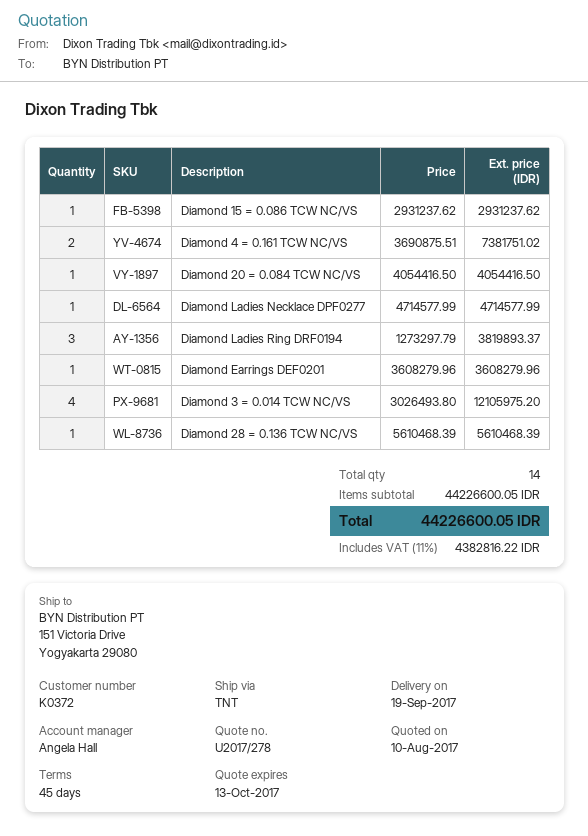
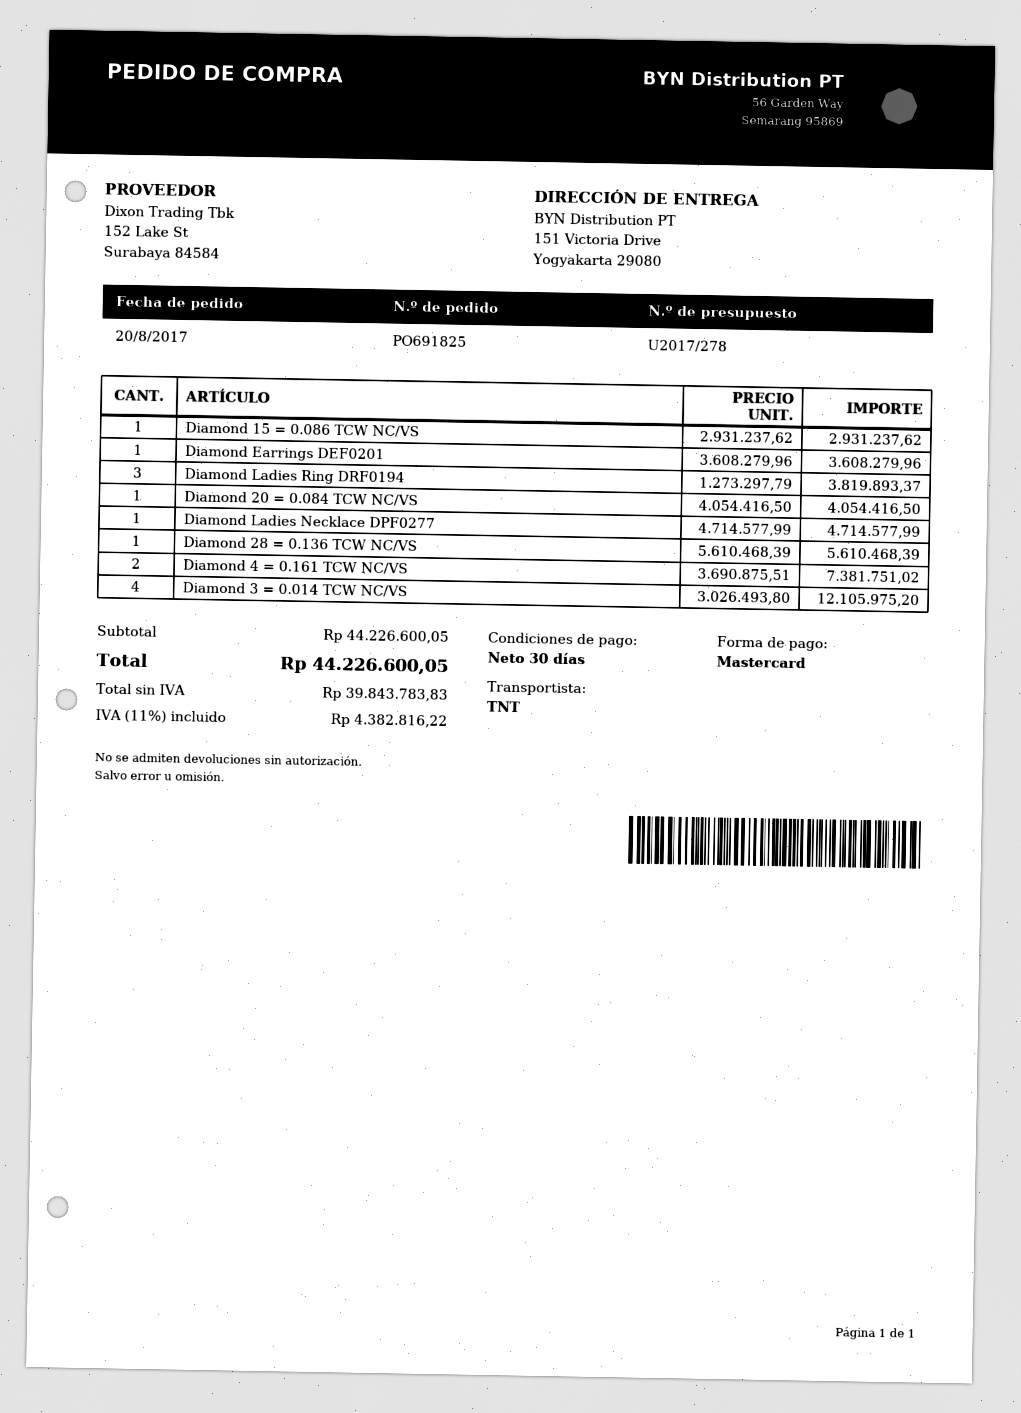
payment terms: 45 days -> 30 days

